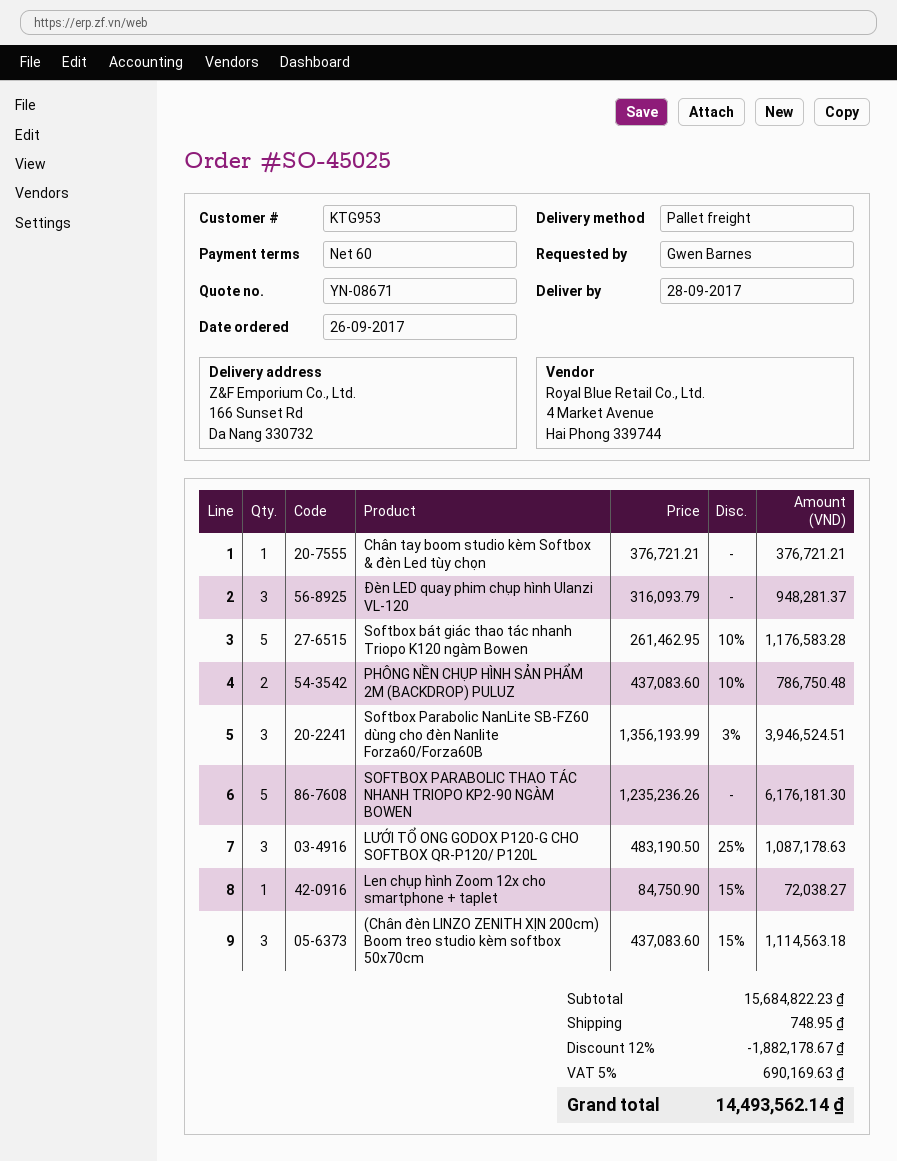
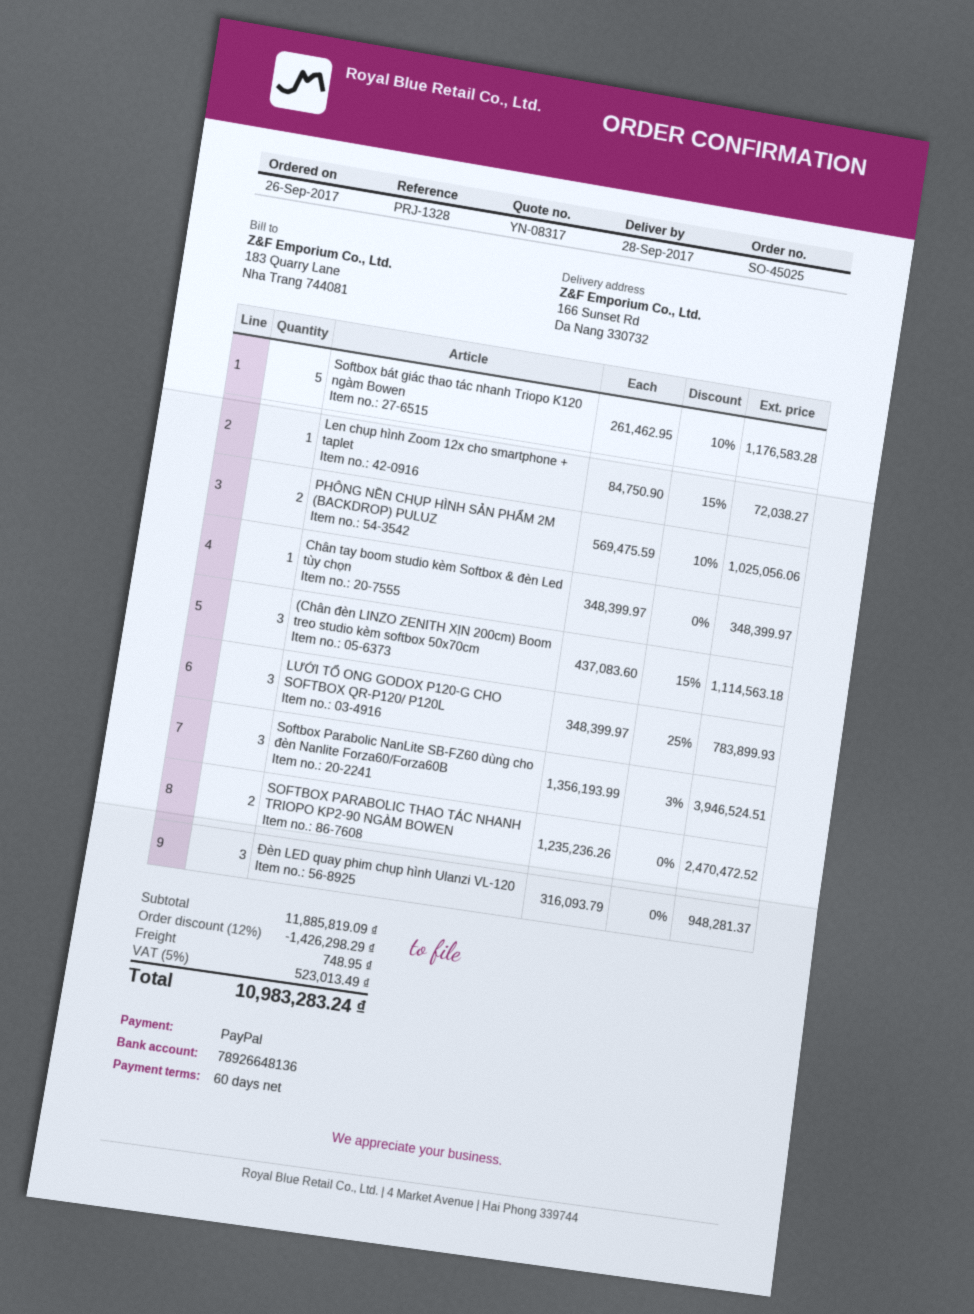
quote number: YN-08671 -> YN-08317
Chân tay boom studio kèm Softbox & đèn Led tùy chọn: 1 x 376721.21 = 376721.21 -> 1 x 348399.97 = 348399.97
PHÔNG NỀN CHỤP HÌNH SẢN PHẨM 2M (BACKDROP) PULUZ: 2 x 437083.60 - 10% = 786750.48 -> 2 x 569475.59 - 10% = 1025056.06
SOFTBOX PARABOLIC THAO TÁC NHANH TRIOPO KP2-90 NGÀM BOWEN: 5 x 1235236.26 = 6176181.30 -> 2 x 1235236.26 = 2470472.52
LƯỚI TỔ ONG GODOX P120-G CHO SOFTBOX QR-P120/ P120L: 3 x 483190.50 - 25% = 1087178.63 -> 3 x 348399.97 - 25% = 783899.93
subtotal: 15684822.23 -> 11885819.09
discount: 12% = 1882178.67 -> 12% = 1426298.29
tax: 5% = 690169.63 -> 5% = 523013.49
total: 14493562.14 -> 10983283.24

